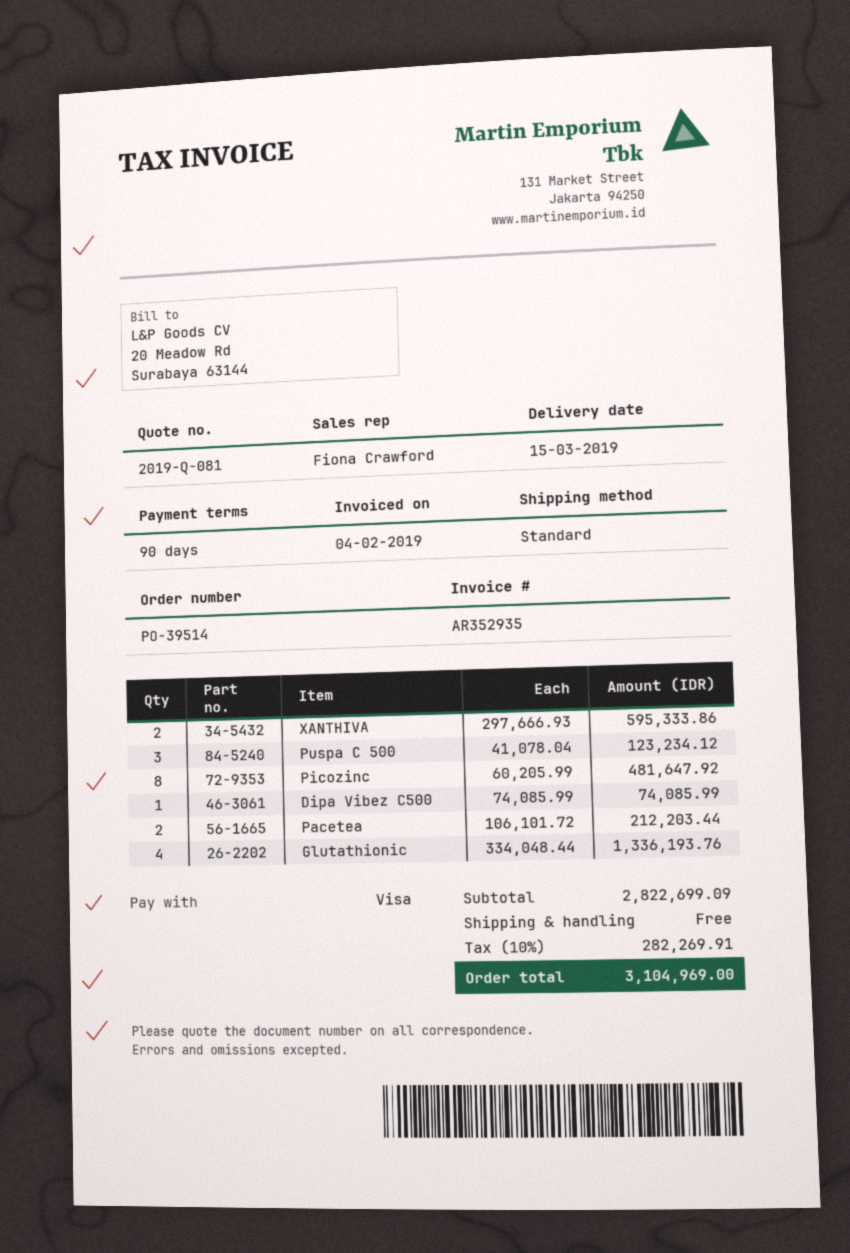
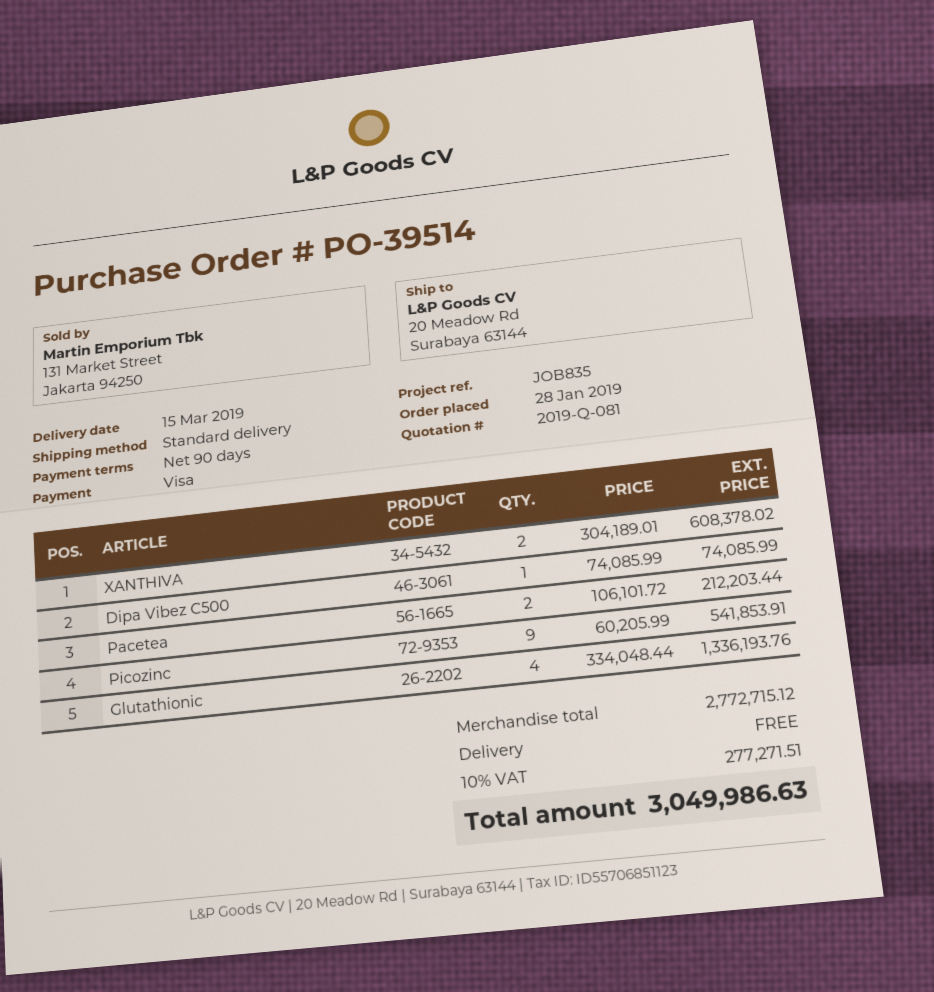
XANTHIVA: 2 x 297666.93 = 595333.86 -> 2 x 304189.01 = 608378.02
Puspa C 500: 3 x 41078.04 = 123234.12 -> none
Picozinc: 8 x 60205.99 = 481647.92 -> 9 x 60205.99 = 541853.91
subtotal: 2822699.09 -> 2772715.12
tax: 10% = 282269.91 -> 10% = 277271.51
total: 3104969.00 -> 3049986.63

